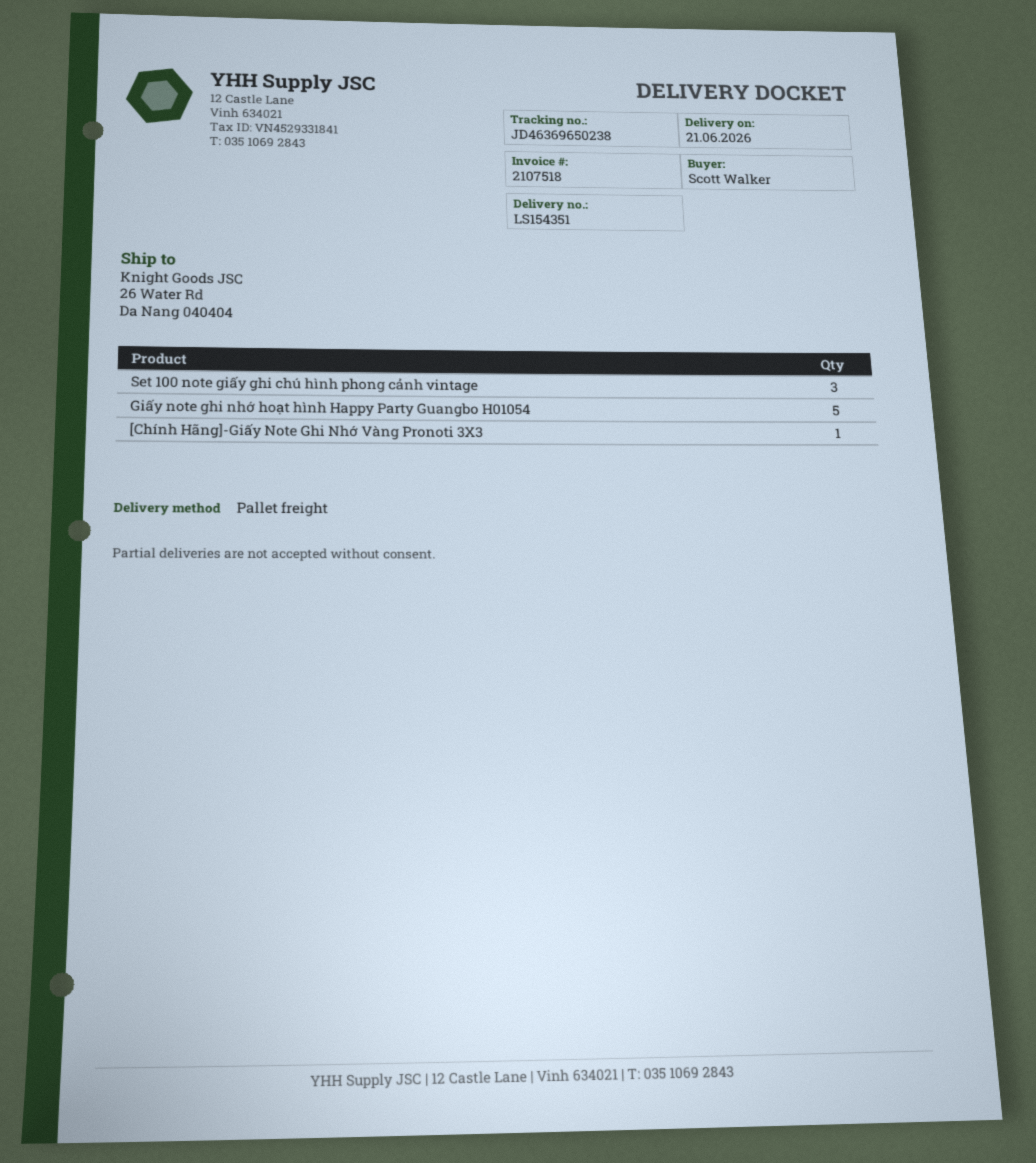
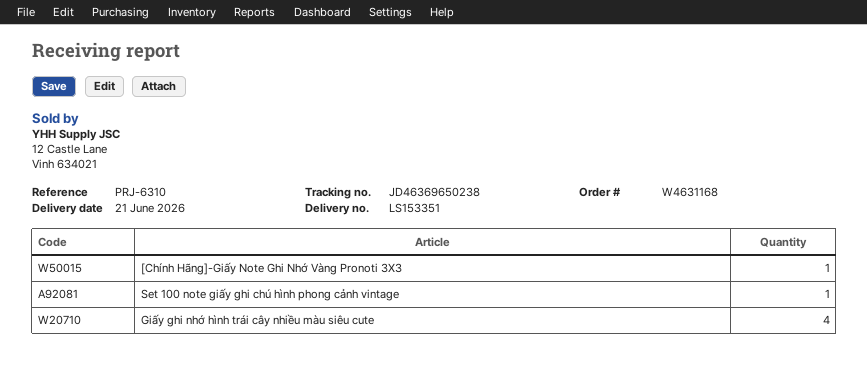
delivery note number: LS154351 -> LS153351
Set 100 note giấy ghi chú hình phong cảnh vintage: 3 -> 1
Giấy note ghi nhớ hoạt hình Happy Party Guangbo H01054: 5 -> none
Giấy ghi nhớ hình trái cây nhiều màu siêu cute: none -> 4

